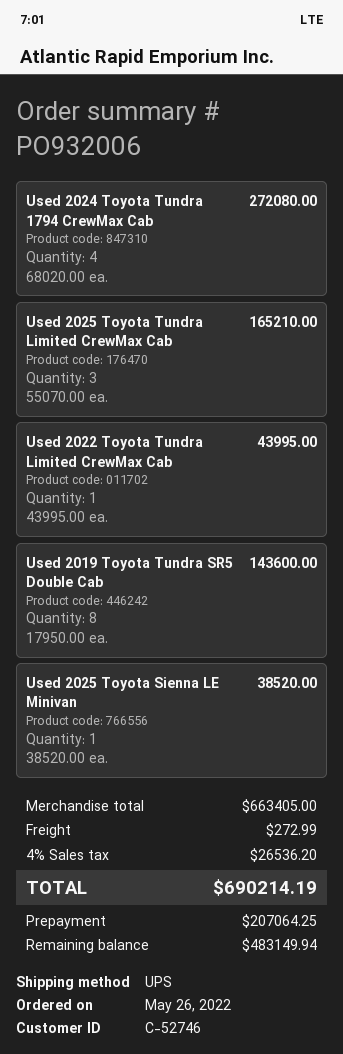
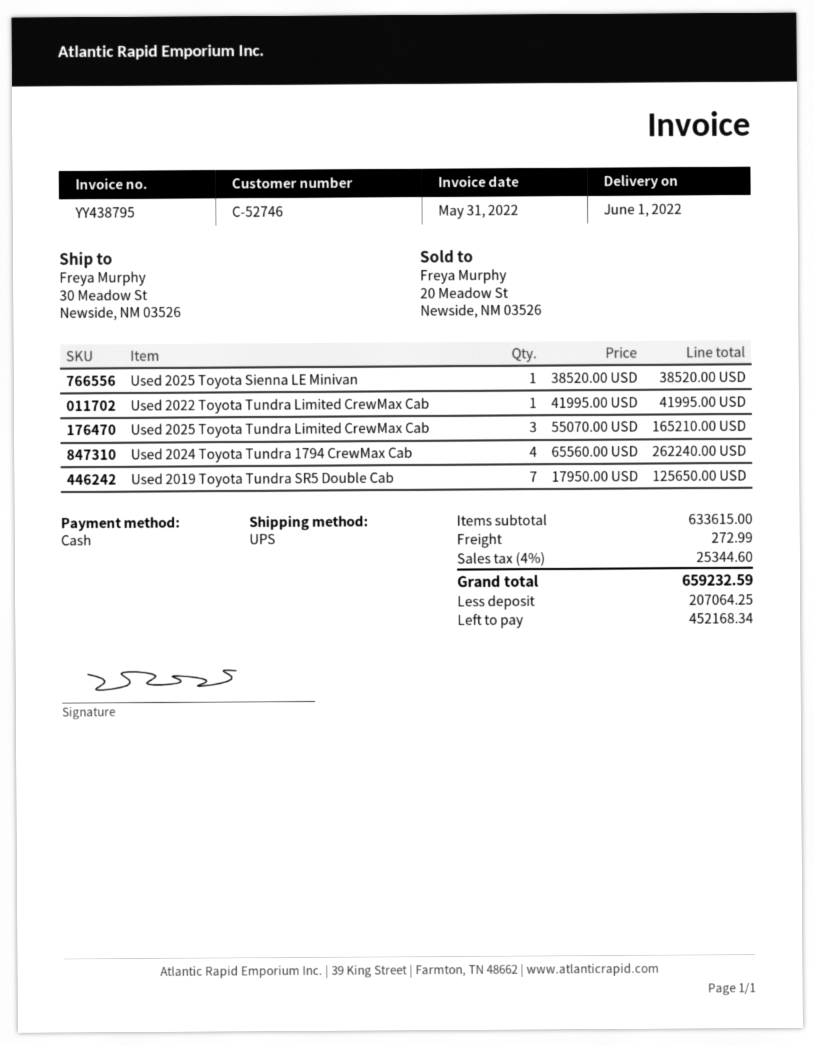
Used 2024 Toyota Tundra 1794 CrewMax Cab: 4 x 68020.00 = 272080.00 -> 4 x 65560.00 = 262240.00
Used 2022 Toyota Tundra Limited CrewMax Cab: 1 x 43995.00 = 43995.00 -> 1 x 41995.00 = 41995.00
Used 2019 Toyota Tundra SR5 Double Cab: 8 x 17950.00 = 143600.00 -> 7 x 17950.00 = 125650.00
subtotal: 663405.00 -> 633615.00
tax: 4% = 26536.20 -> 4% = 25344.60
total: 690214.19 -> 659232.59
balance: 483149.94 -> 452168.34

